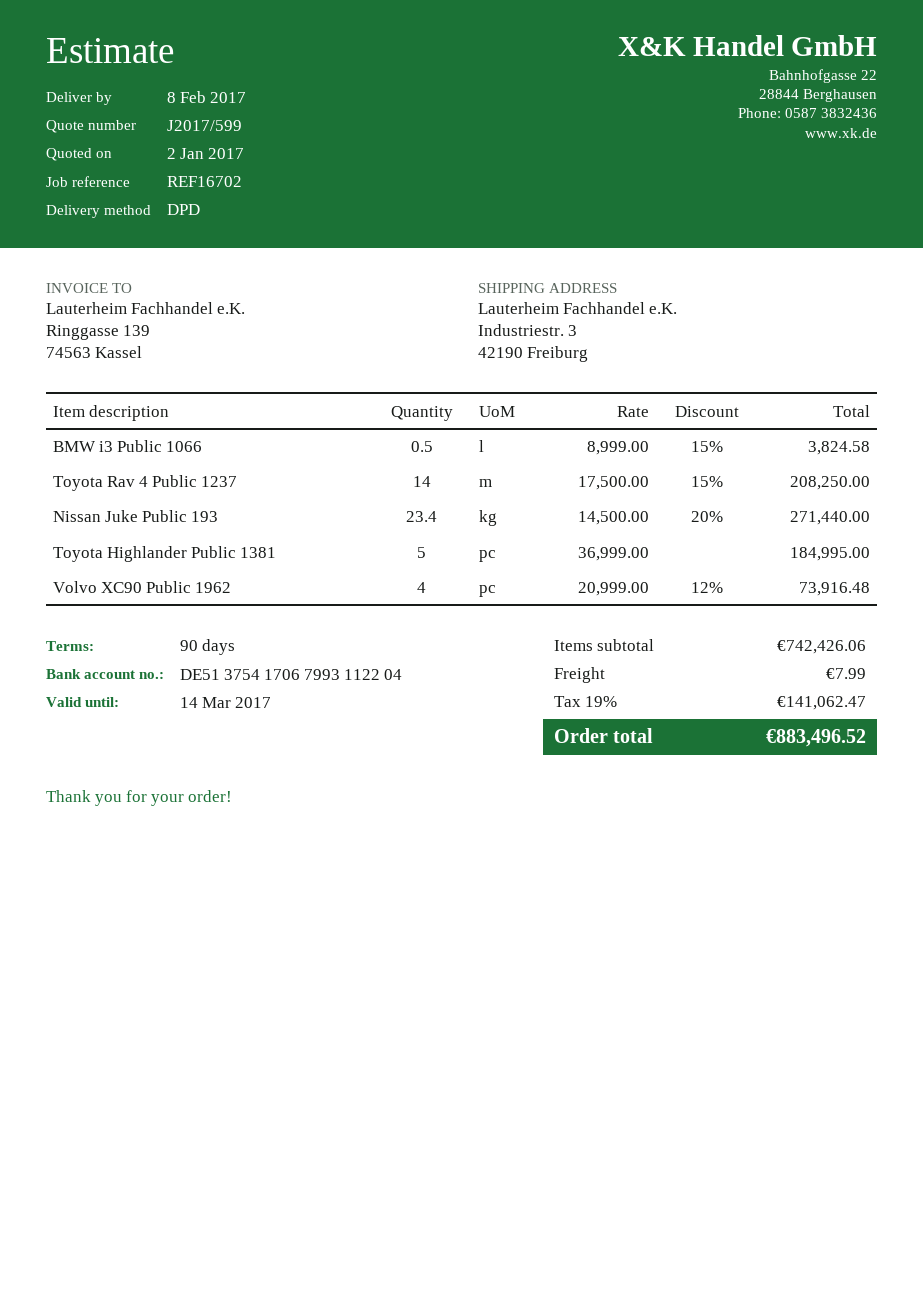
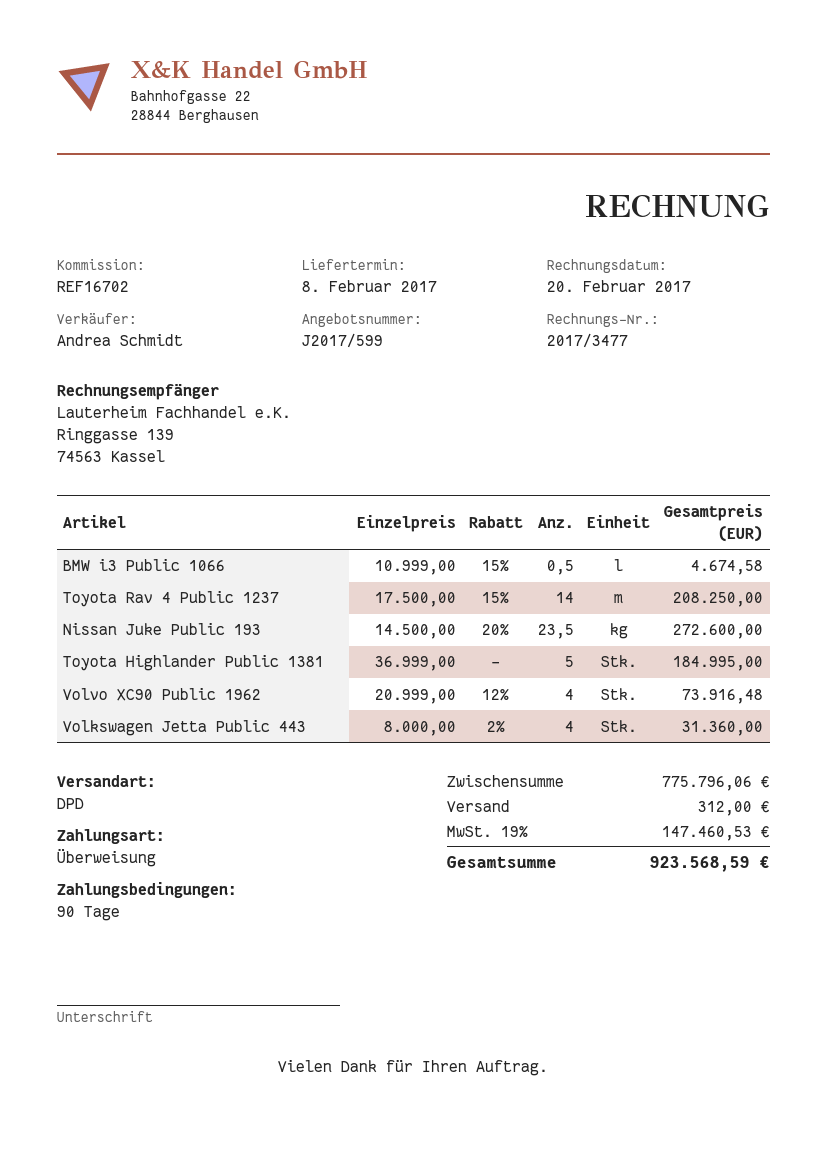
BMW i3 Public 1066: 0.5 x 8999.00 - 15% = 3824.58 -> 0.5 x 10999.00 - 15% = 4674.58
Nissan Juke Public 193: 23.4 x 14500.00 - 20% = 271440.00 -> 23.5 x 14500.00 - 20% = 272600.00
Volkswagen Jetta Public 443: none -> 4 x 8000.00 - 2% = 31360.00
subtotal: 742426.06 -> 775796.06
shipping: 7.99 -> 312.00
tax: 19% = 141062.47 -> 19% = 147460.53
total: 883496.52 -> 923568.59

